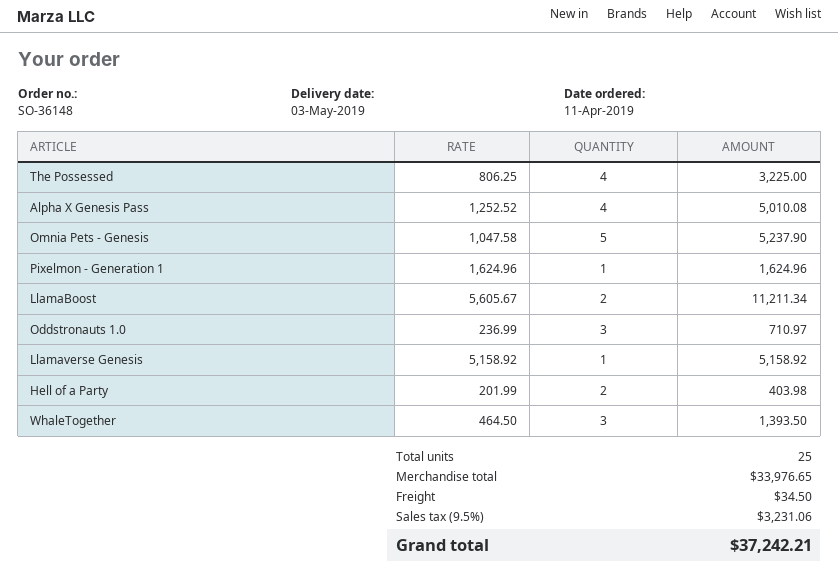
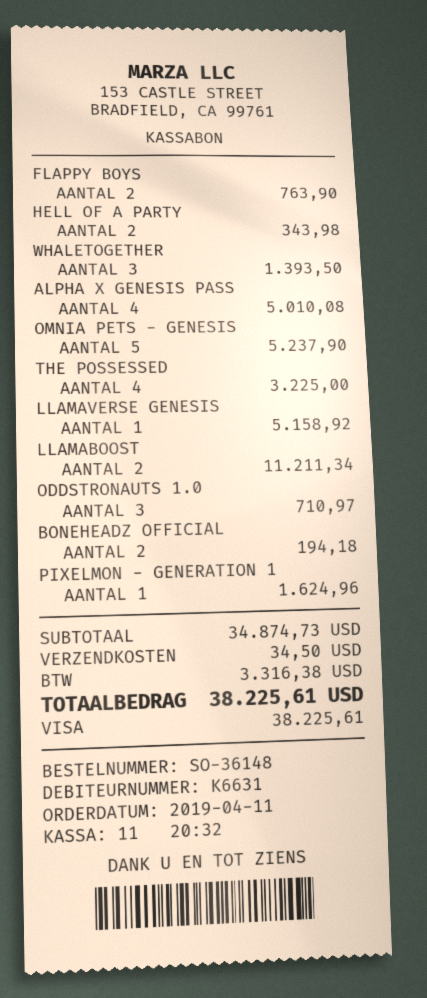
Hell of a Party: 2 for 403.98 -> 2 for 343.98
FLAPPY BOYS: none -> 2 for 763.90
BONEHEADZ OFFICIAL: none -> 2 for 194.18
subtotal: 33976.65 -> 34874.73
tax: 3231.06 -> 3316.38
total: 37242.21 -> 38225.61

